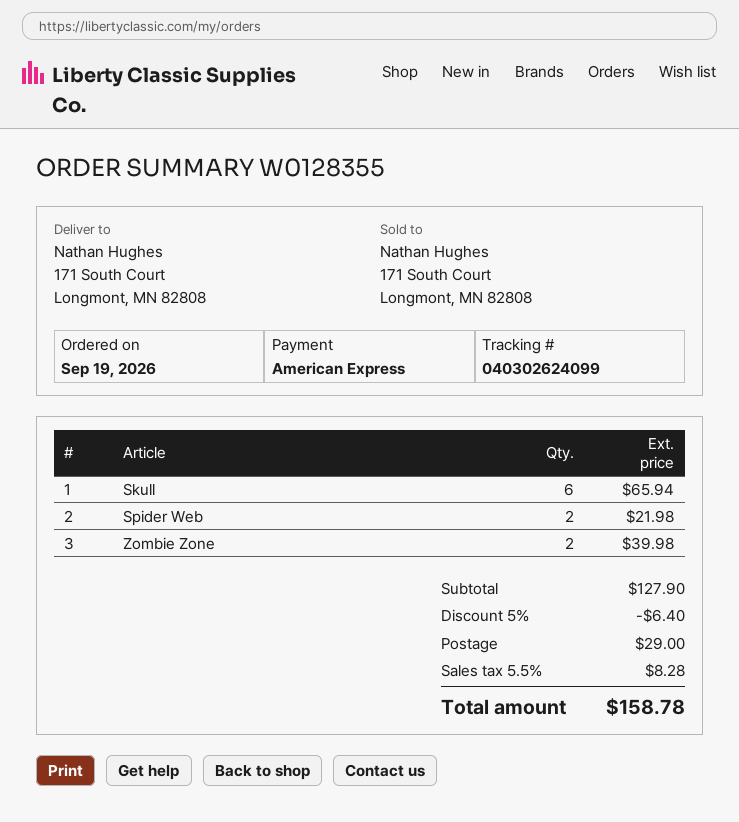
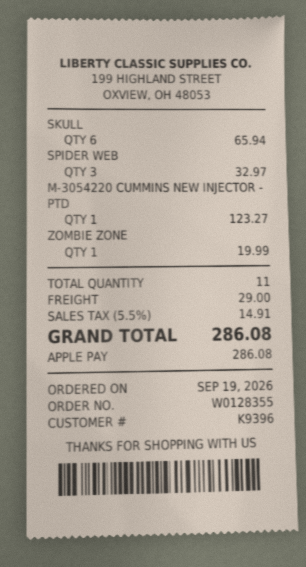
payment method: American Express -> Apple Pay
Spider Web: 2 for 21.98 -> 3 for 32.97
Zombie Zone: 2 for 39.98 -> 1 for 19.99
M-3054220 CUMMINS NEW INJECTOR - PTD: none -> 1 for 123.27
discount: 5% = 6.40 -> none
tax: 5.5% = 8.28 -> 5.5% = 14.91
total: 158.78 -> 286.08

